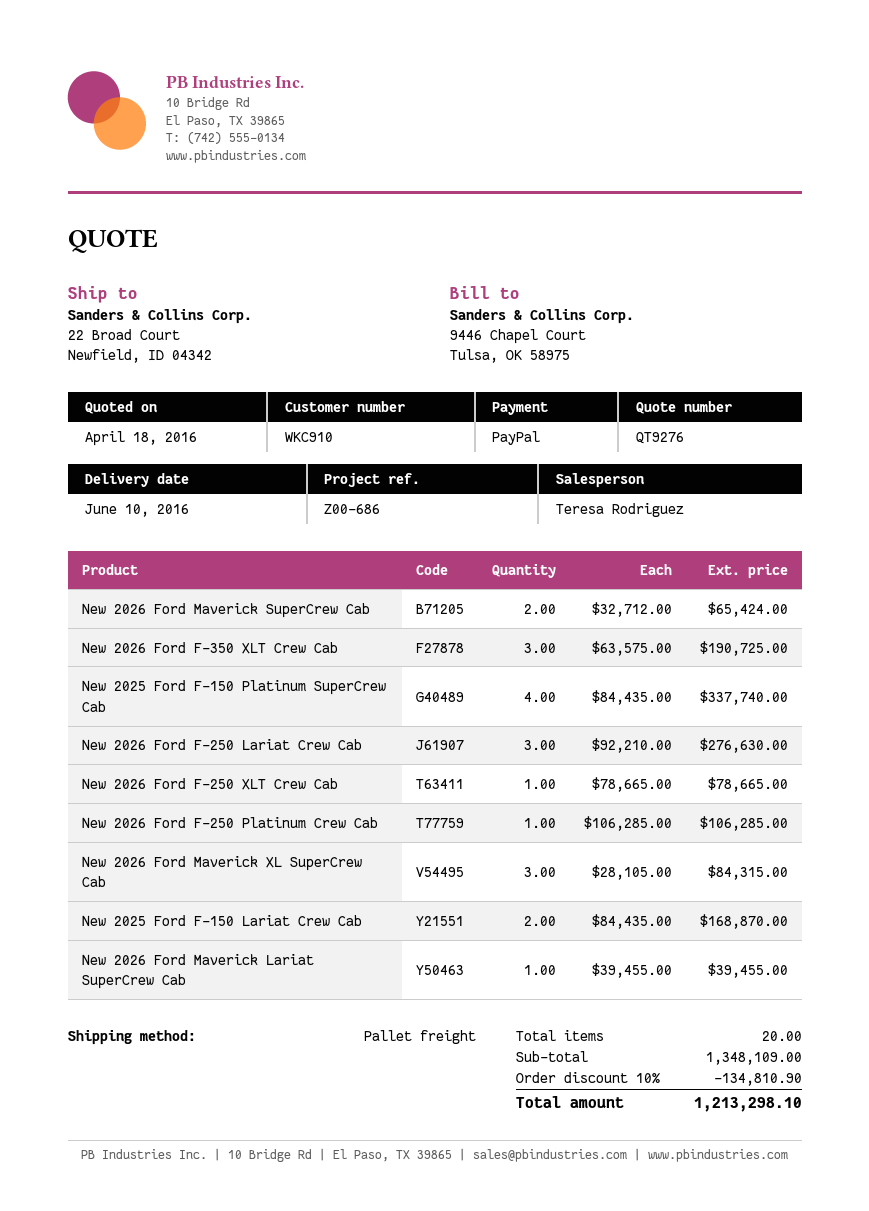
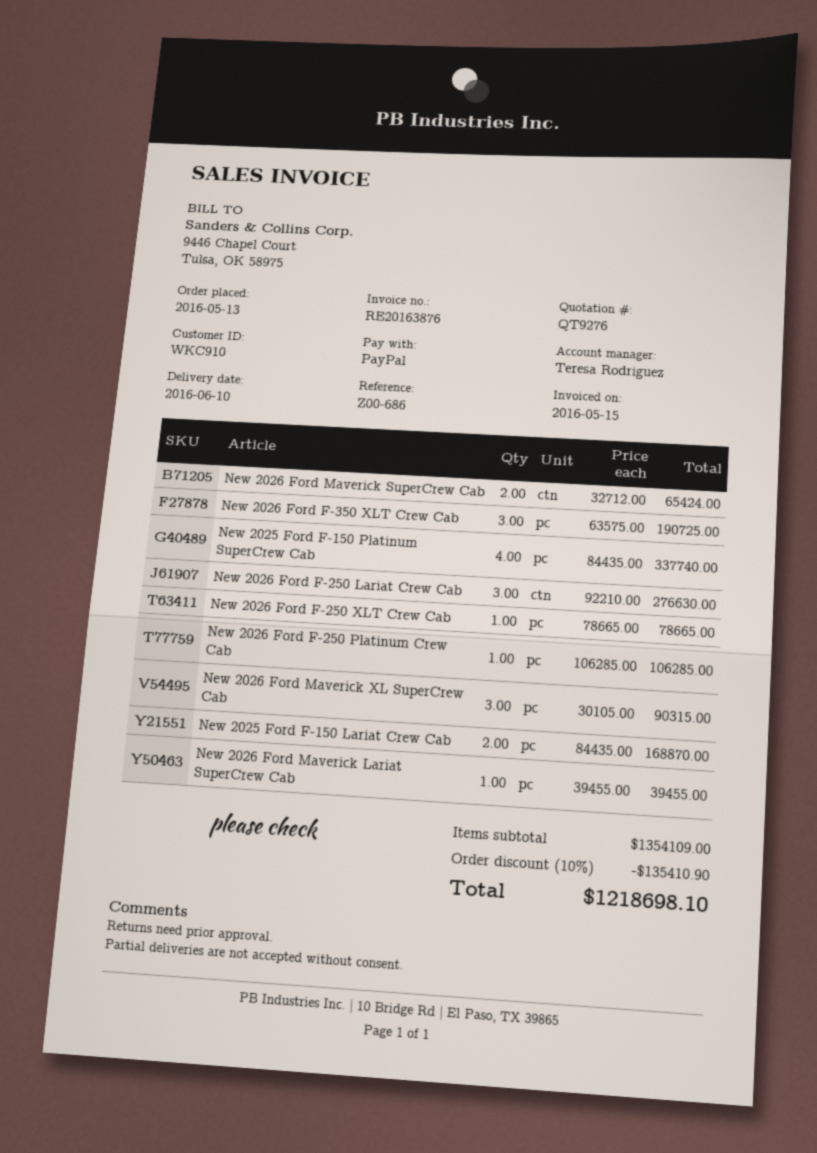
New 2026 Ford Maverick XL SuperCrew Cab: 3 x 28105.00 = 84315.00 -> 3 x 30105.00 = 90315.00
subtotal: 1348109.00 -> 1354109.00
discount: 10% = 134810.90 -> 10% = 135410.90
total: 1213298.10 -> 1218698.10

